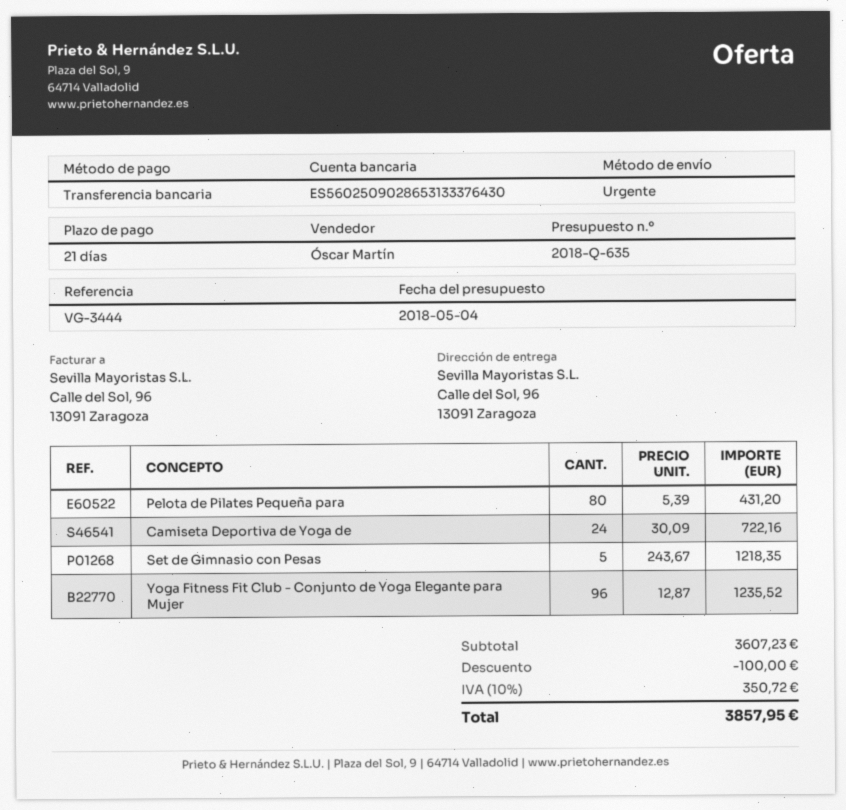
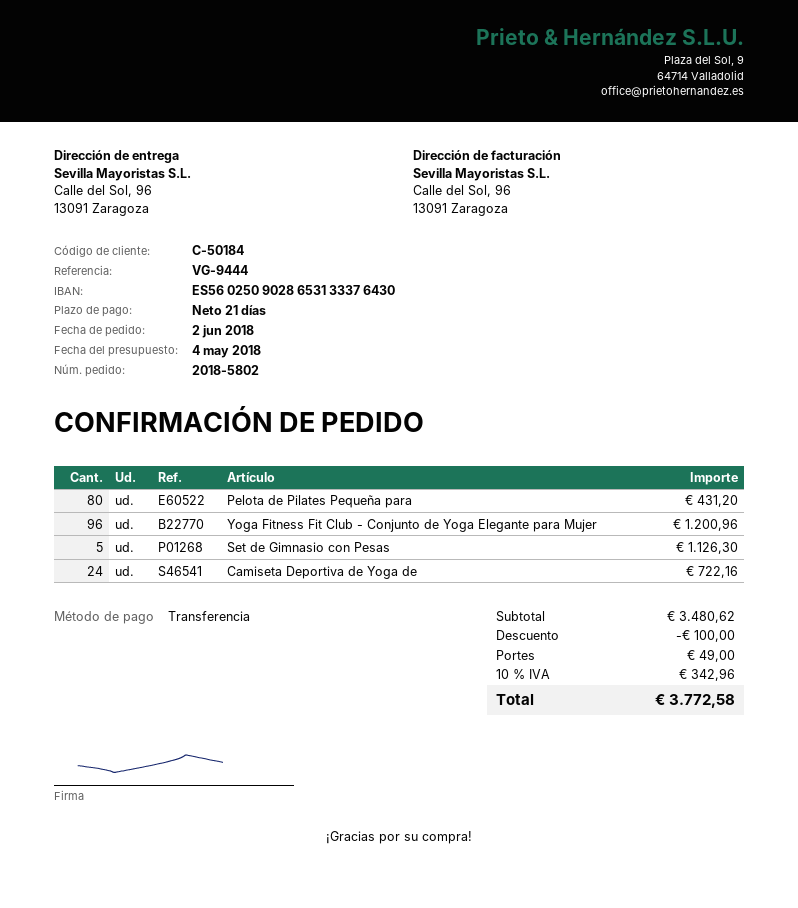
reference: VG-3444 -> VG-9444
Set de Gimnasio con Pesas: 5 for 1218.35 -> 5 for 1126.30
Yoga Fitness Fit Club - Conjunto de Yoga Elegante para Mujer: 96 for 1235.52 -> 96 for 1200.96
subtotal: 3607.23 -> 3480.62
shipping: none -> 49.00
tax: 10% = 350.72 -> 10% = 342.96
total: 3857.95 -> 3772.58

